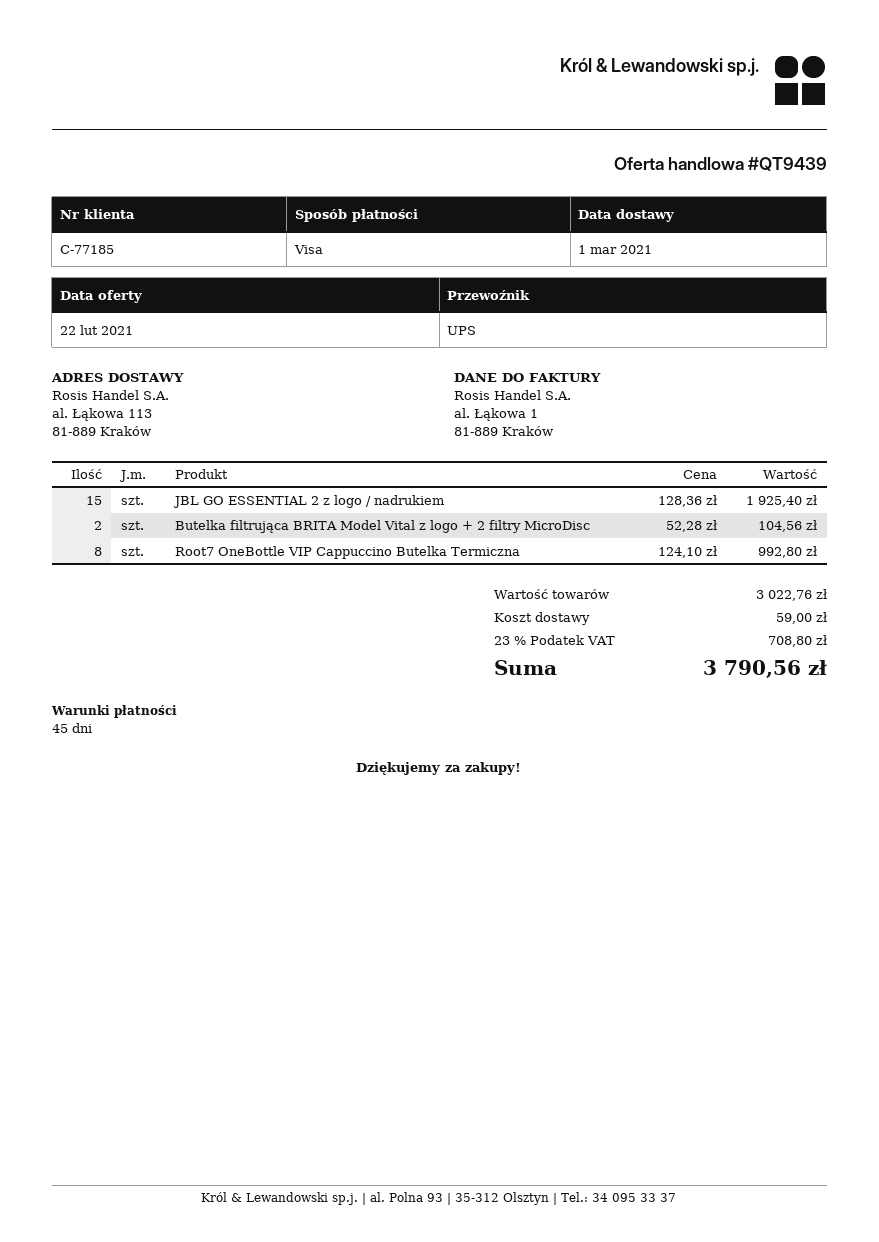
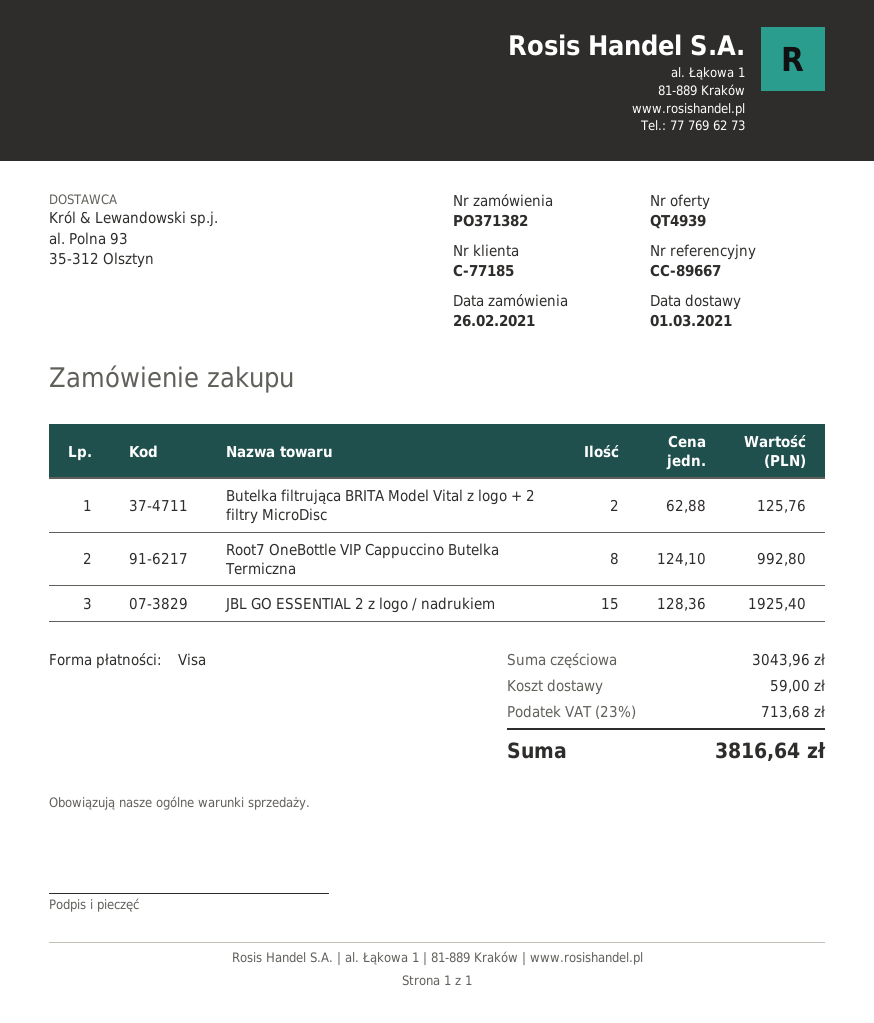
quote number: QT9439 -> QT4939
Butelka filtrująca BRITA Model Vital z logo + 2 filtry MicroDisc: 2 x 52.28 = 104.56 -> 2 x 62.88 = 125.76
subtotal: 3022.76 -> 3043.96
tax: 23% = 708.80 -> 23% = 713.68
total: 3790.56 -> 3816.64

